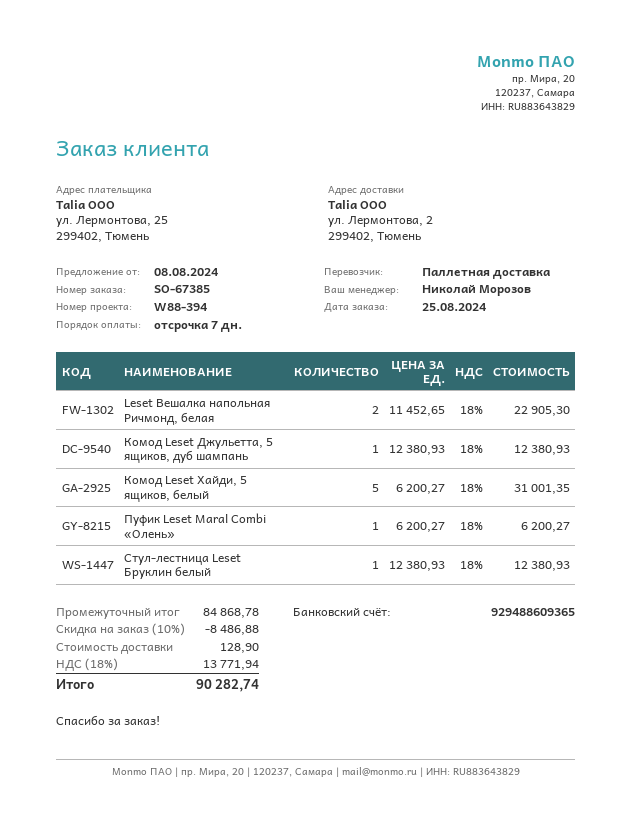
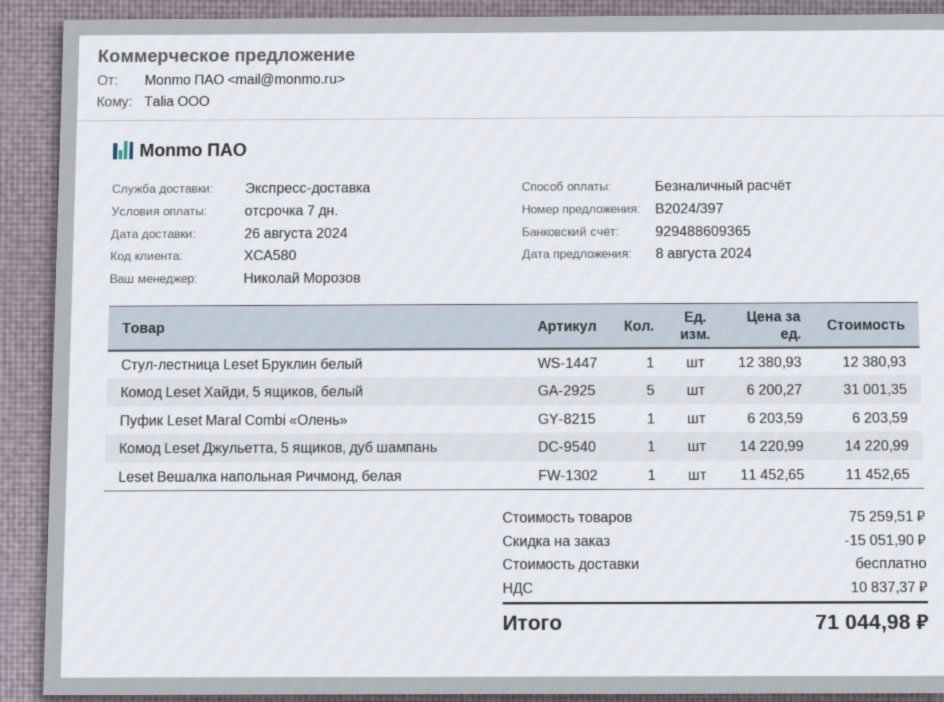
shipping method: pallet freight -> express
Leset Вешалка напольная Ричмонд, белая: 2 x 11452.65 = 22905.30 -> 1 x 11452.65 = 11452.65
Комод Leset Джульетта, 5 ящиков, дуб шампань: 1 x 12380.93 = 12380.93 -> 1 x 14220.99 = 14220.99
Пуфик Leset Maral Combi «Олень»: 1 x 6200.27 = 6200.27 -> 1 x 6203.59 = 6203.59
subtotal: 84868.78 -> 75259.51
discount: 8486.88 -> 15051.90
shipping: 128.90 -> 0.00
tax: 13771.94 -> 10837.37
total: 90282.74 -> 71044.98

